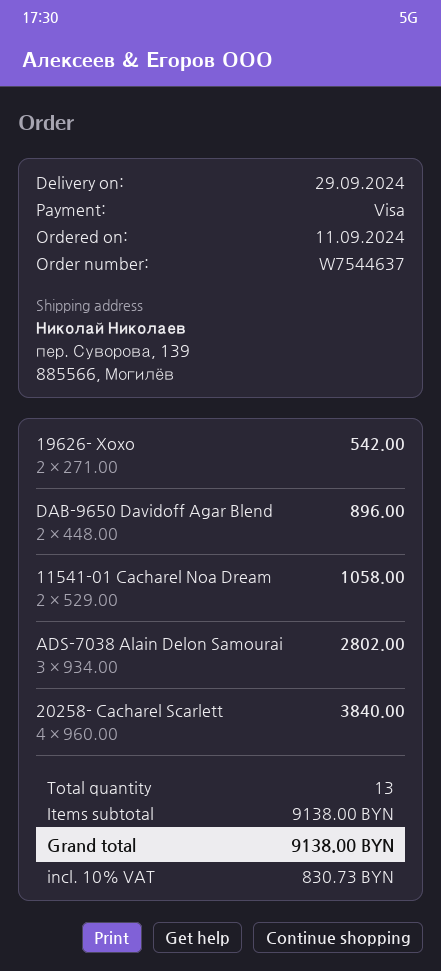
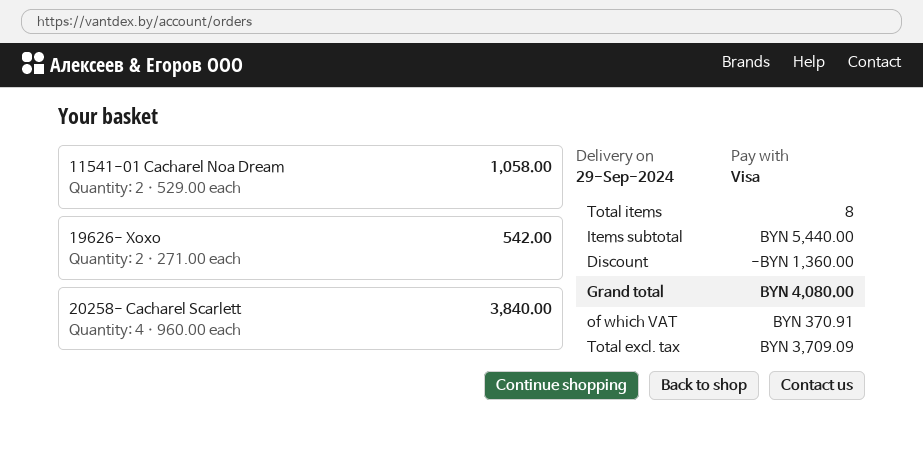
DAB-9650 Davidoff Agar Blend: 2 x 448.00 = 896.00 -> none
ADS-7038 Alain Delon Samourai: 3 x 934.00 = 2802.00 -> none
total quantity: 13 -> 8
subtotal: 9138.00 -> 5440.00
discount: none -> 1360.00
tax: 830.73 -> 370.91
total: 9138.00 -> 4080.00

